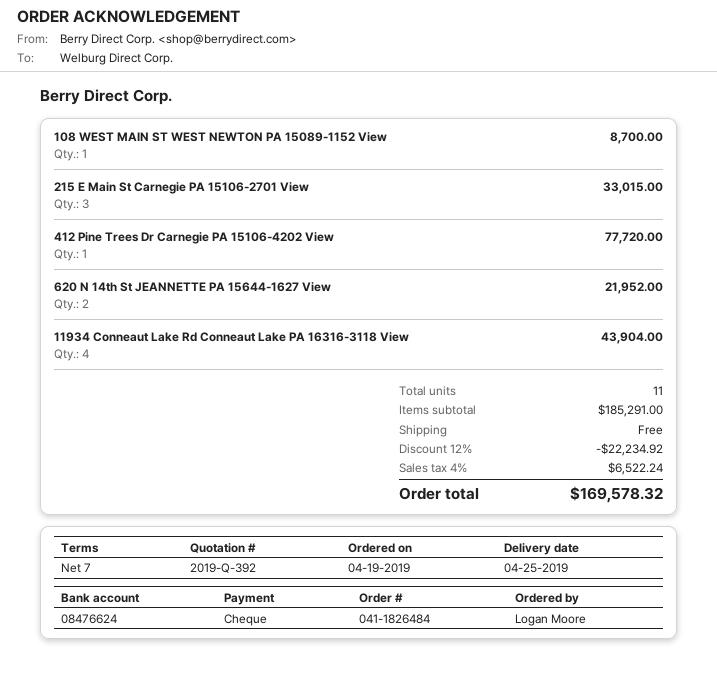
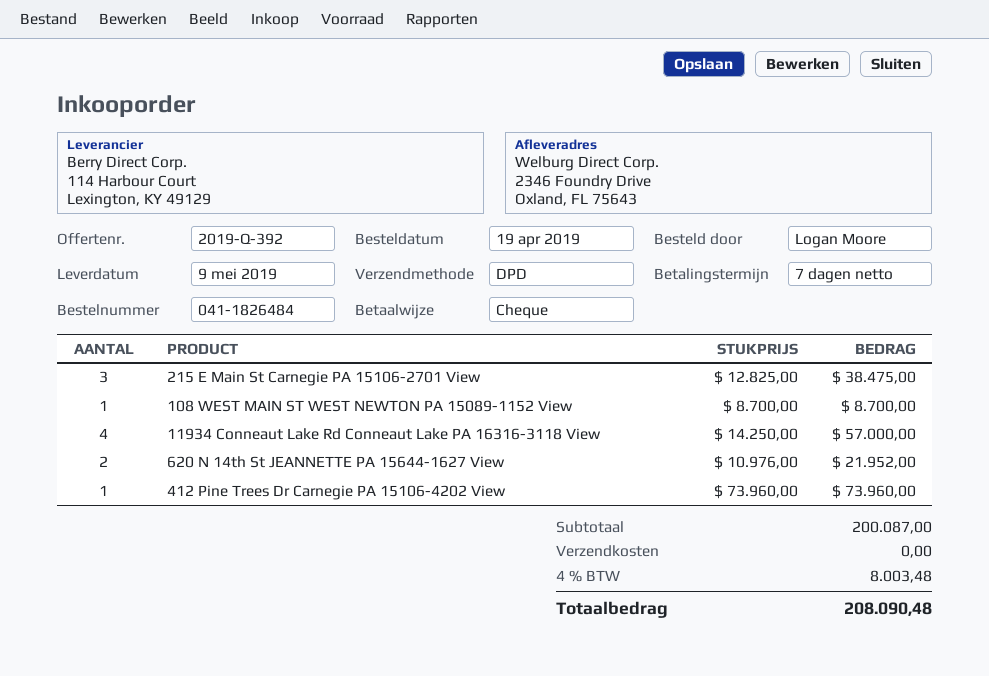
delivery date: 2019-04-25 -> 2019-05-09
215 E Main St Carnegie PA 15106-2701 View: 3 for 33015.00 -> 3 for 38475.00
412 Pine Trees Dr Carnegie PA 15106-4202 View: 1 for 77720.00 -> 1 for 73960.00
11934 Conneaut Lake Rd Conneaut Lake PA 16316-3118 View: 4 for 43904.00 -> 4 for 57000.00
subtotal: 185291.00 -> 200087.00
discount: 12% = 22234.92 -> none
tax: 4% = 6522.24 -> 4% = 8003.48
total: 169578.32 -> 208090.48

